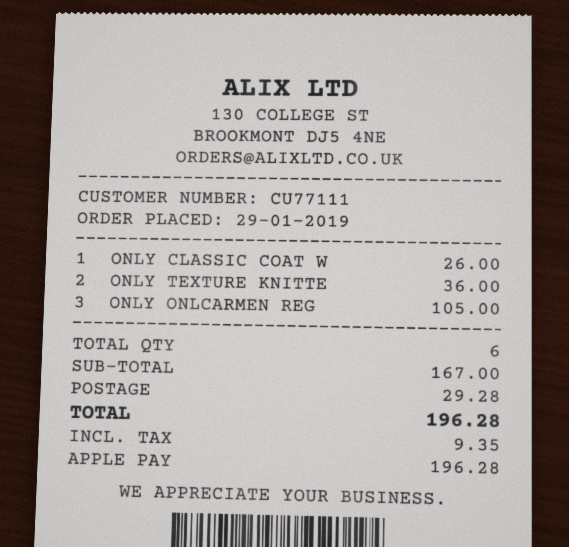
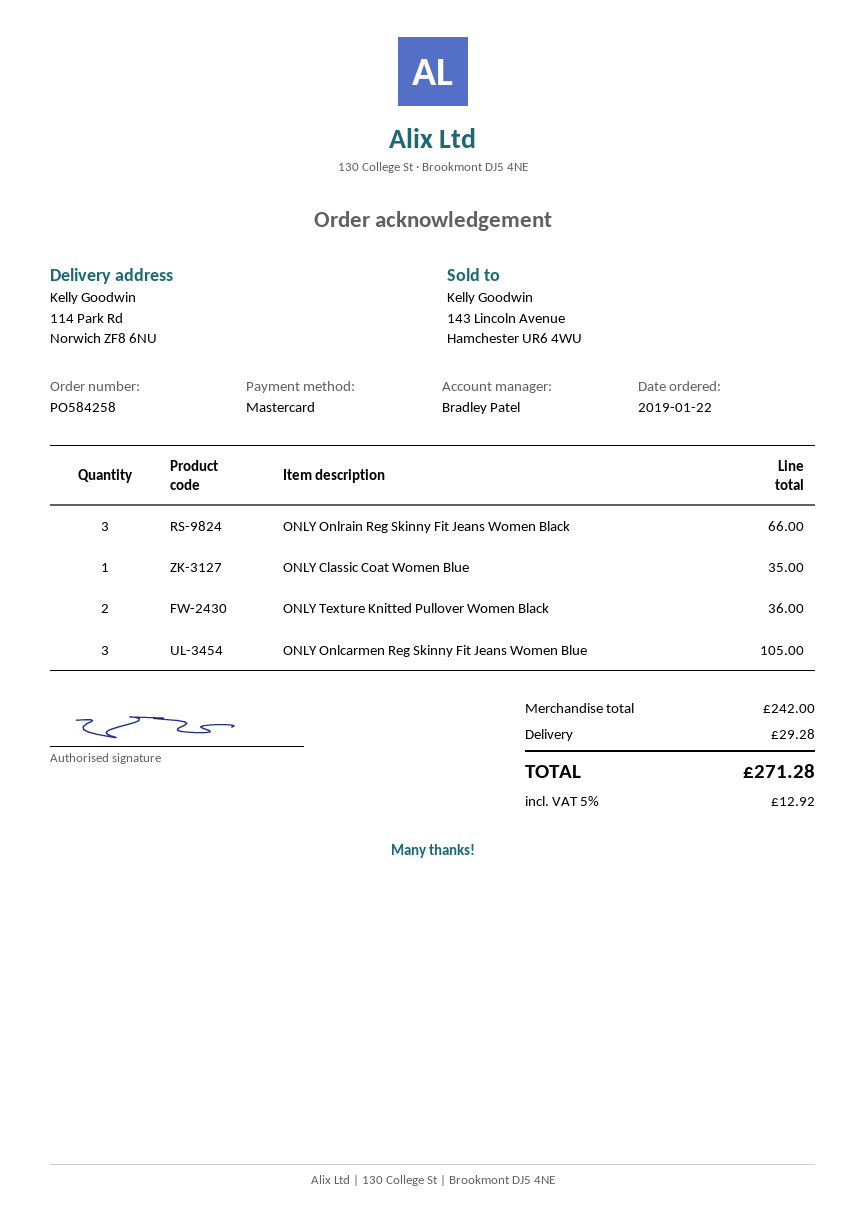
order date: 2019-01-29 -> 2019-01-22
payment method: Apple Pay -> Mastercard
ONLY CLASSIC COAT W: 1 for 26.00 -> 1 for 35.00
ONLY Onlrain Reg Skinny Fit Jeans Women Black: none -> 3 for 66.00
subtotal: 167.00 -> 242.00
tax: 9.35 -> 12.92
total: 196.28 -> 271.28

